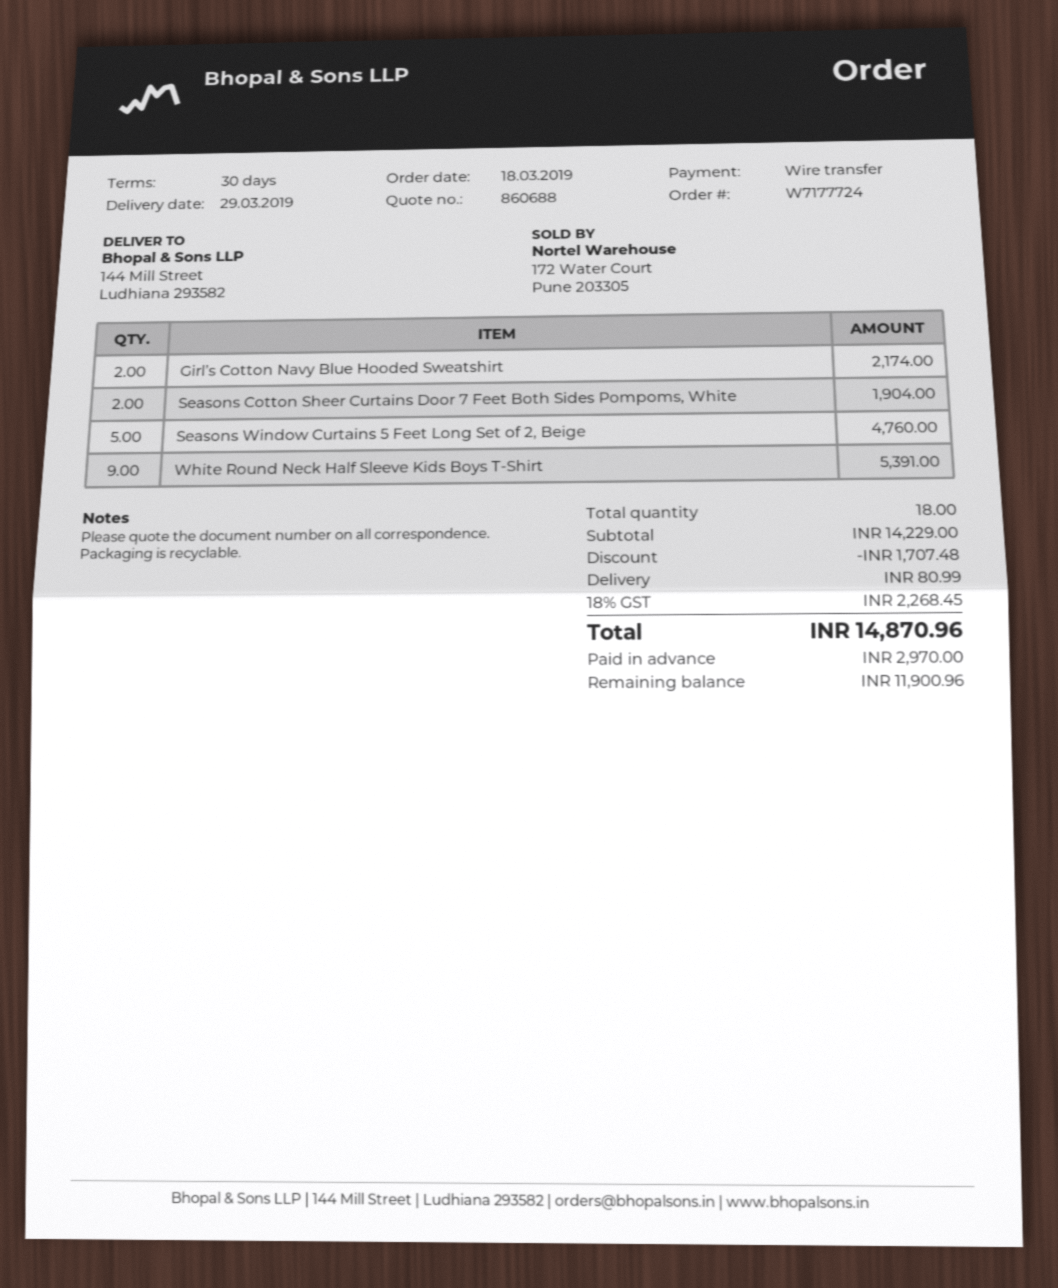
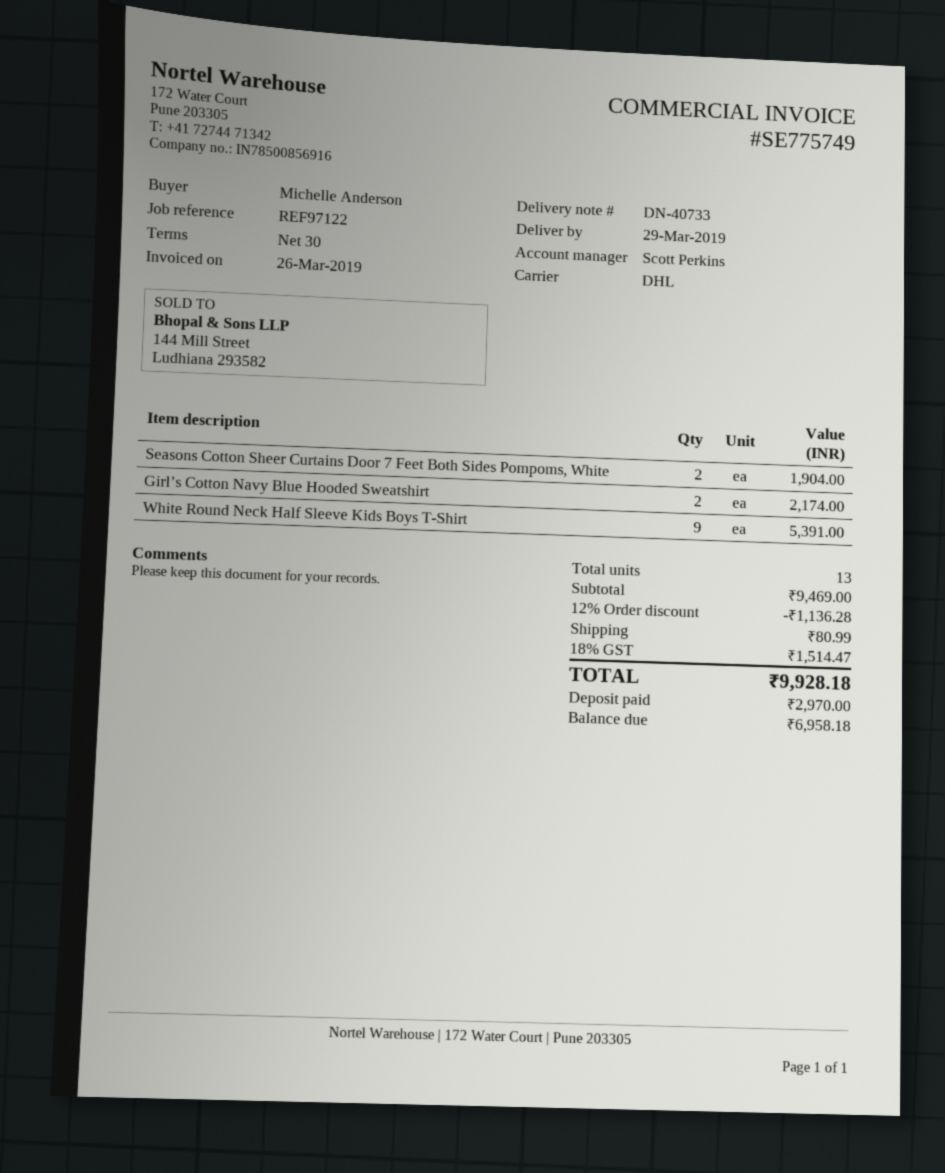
Seasons Window Curtains 5 Feet Long Set of 2, Beige: 5 for 4760.00 -> none
total quantity: 18 -> 13
subtotal: 14229.00 -> 9469.00
discount: 1707.48 -> 1136.28
tax: 18% = 2268.45 -> 18% = 1514.47
total: 14870.96 -> 9928.18
balance: 11900.96 -> 6958.18

